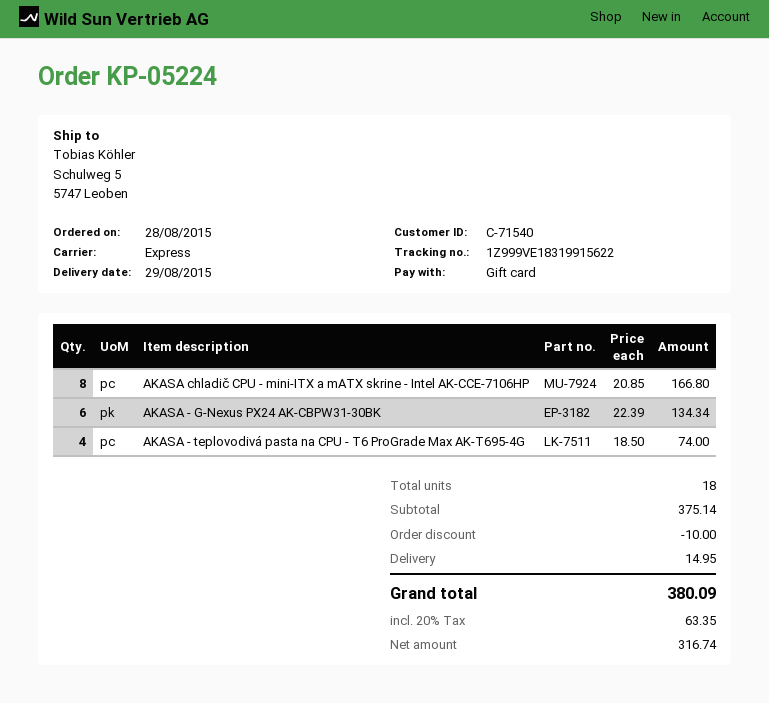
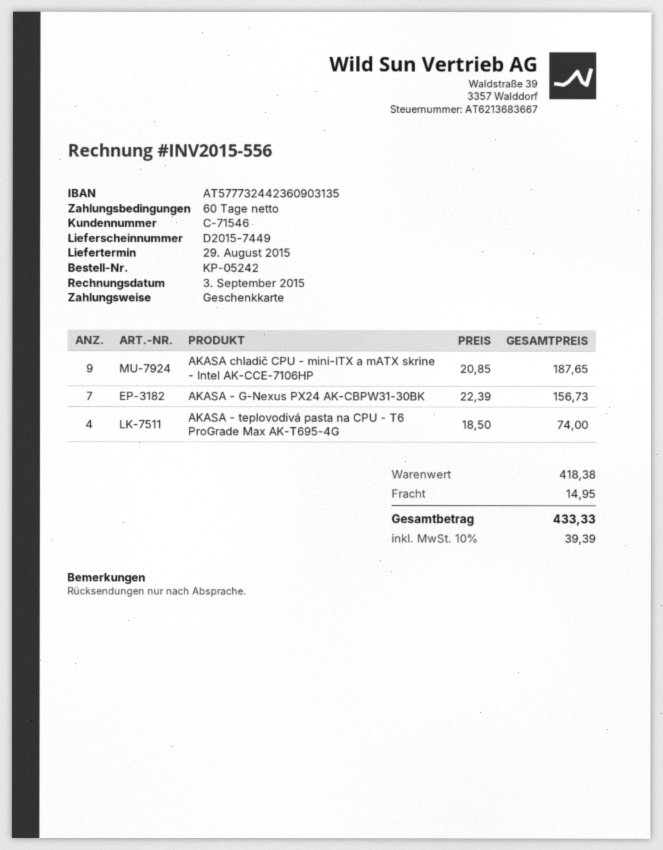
order number: KP-05224 -> KP-05242
customer number: C-71540 -> C-71546
AKASA chladič CPU - mini-ITX a mATX skrine - Intel AK-CCE-7106HP: 8 x 20.85 = 166.80 -> 9 x 20.85 = 187.65
AKASA - G-Nexus PX24 AK-CBPW31-30BK: 6 x 22.39 = 134.34 -> 7 x 22.39 = 156.73
subtotal: 375.14 -> 418.38
discount: 10.00 -> none
tax: 20% = 63.35 -> 10% = 39.39
total: 380.09 -> 433.33

